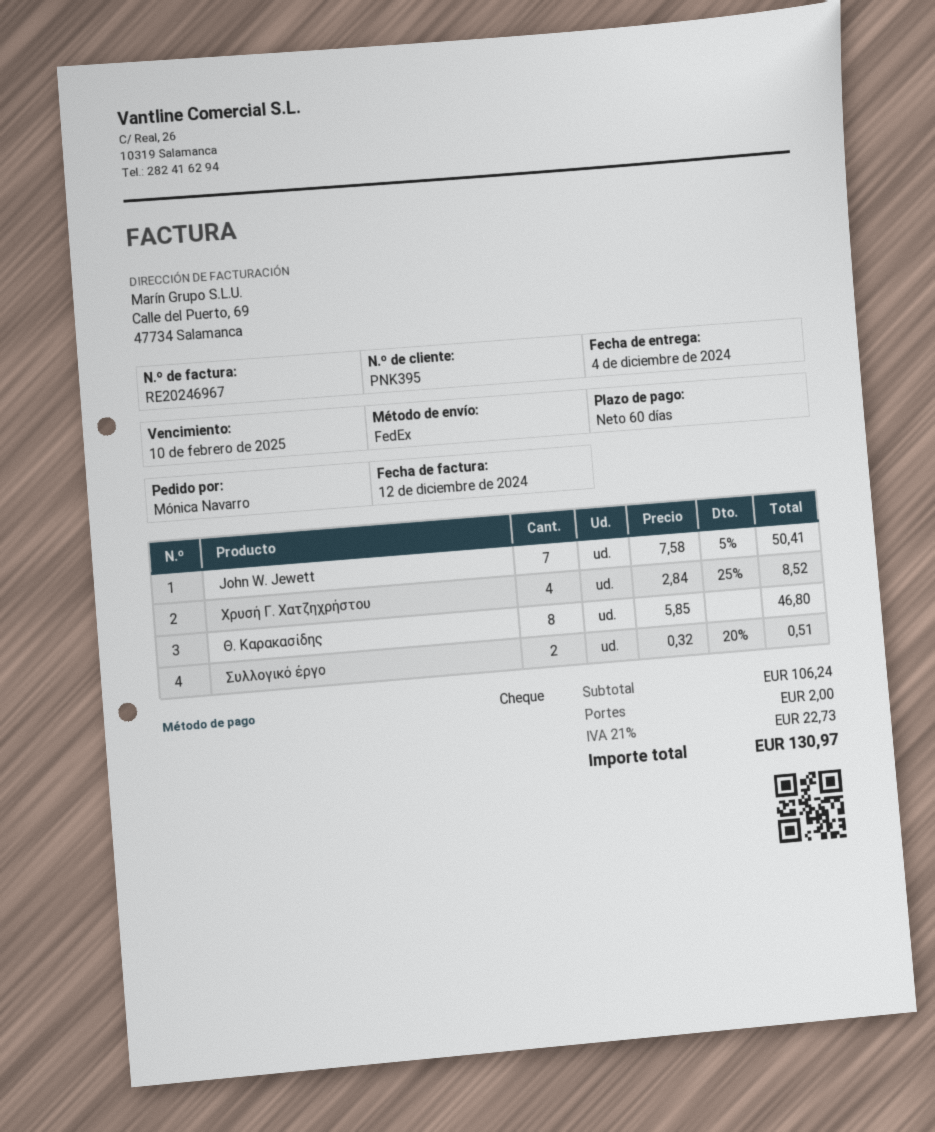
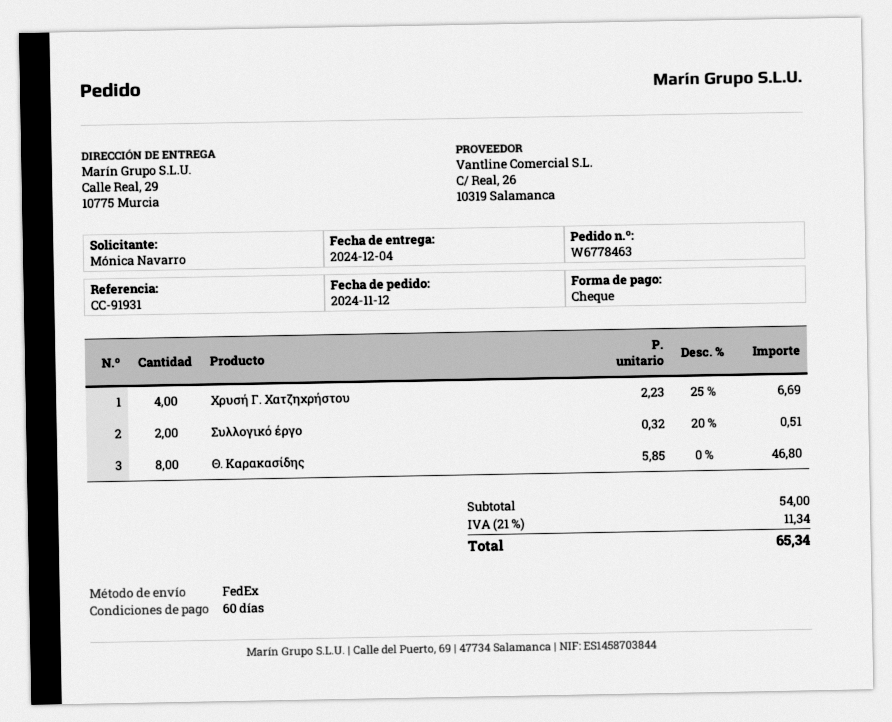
John W. Jewett: 7 x 7.58 - 5% = 50.41 -> none
Χρυσή Γ. Χατζηχρήστου: 4 x 2.84 - 25% = 8.52 -> 4 x 2.23 - 25% = 6.69
subtotal: 106.24 -> 54.00
shipping: 2.00 -> none
tax: 21% = 22.73 -> 21% = 11.34
total: 130.97 -> 65.34

